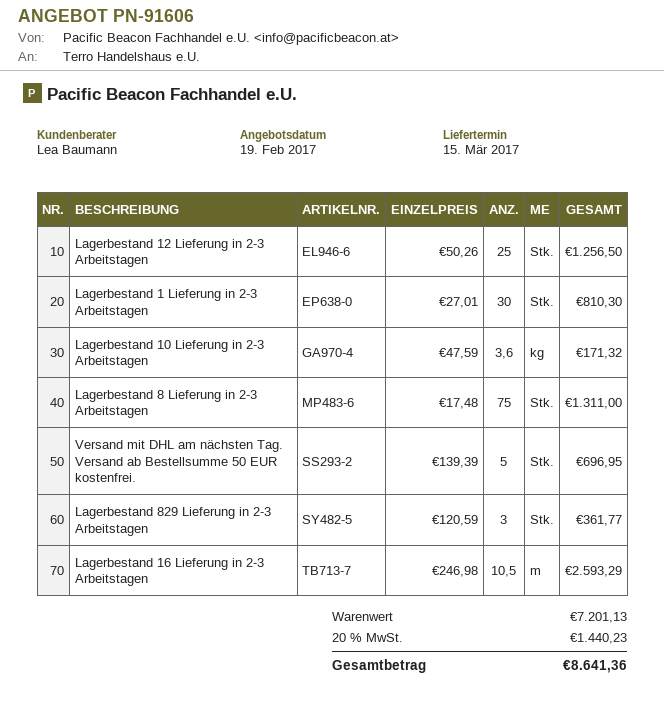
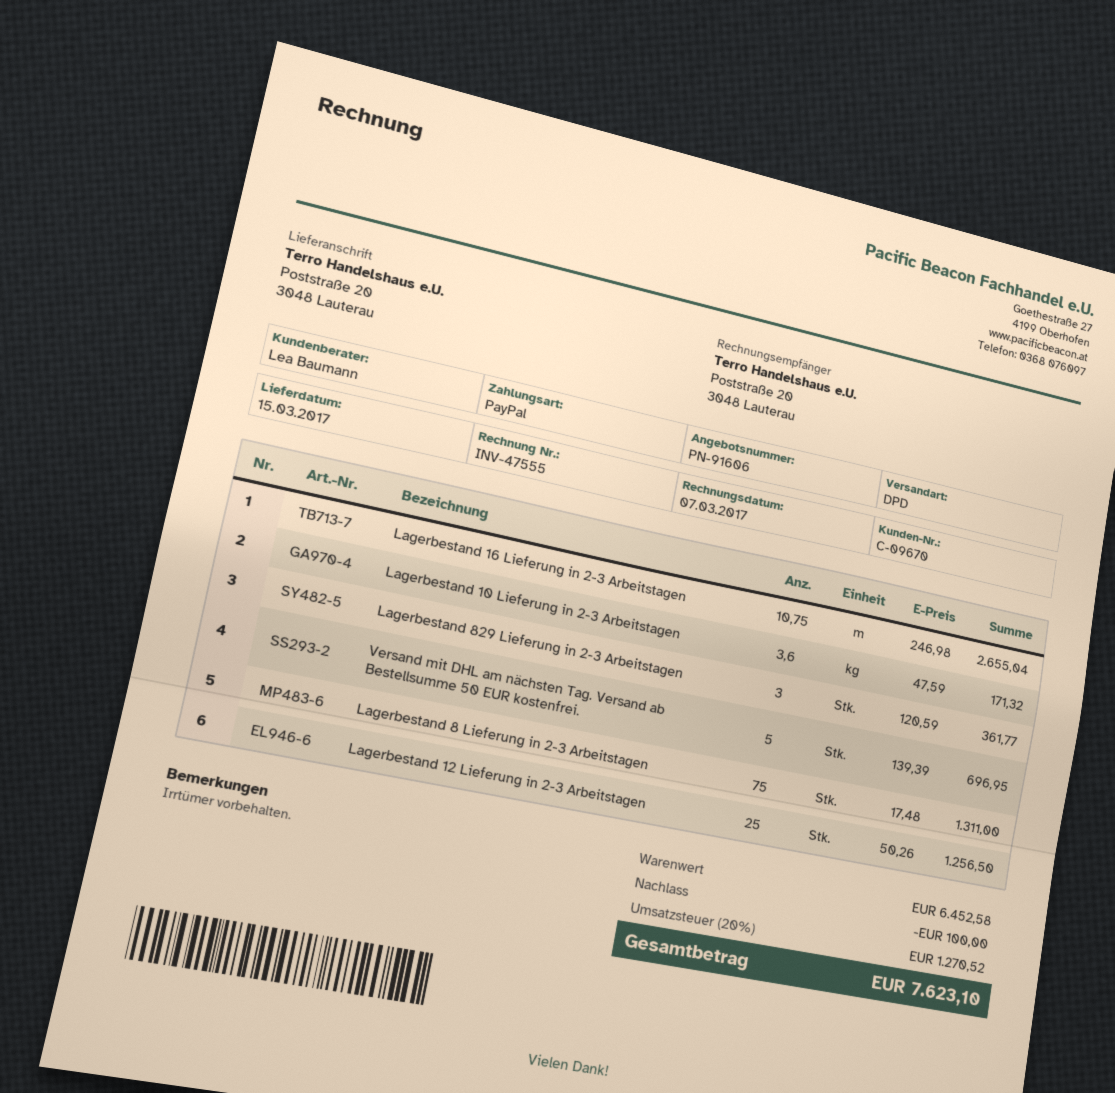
Lagerbestand 1 Lieferung in 2-3 Arbeitstagen: 30 x 27.01 = 810.30 -> none
Lagerbestand 16 Lieferung in 2-3 Arbeitstagen: 10.5 x 246.98 = 2593.29 -> 10.75 x 246.98 = 2655.04
subtotal: 7201.13 -> 6452.58
discount: none -> 100.00
tax: 20% = 1440.23 -> 20% = 1270.52
total: 8641.36 -> 7623.10

